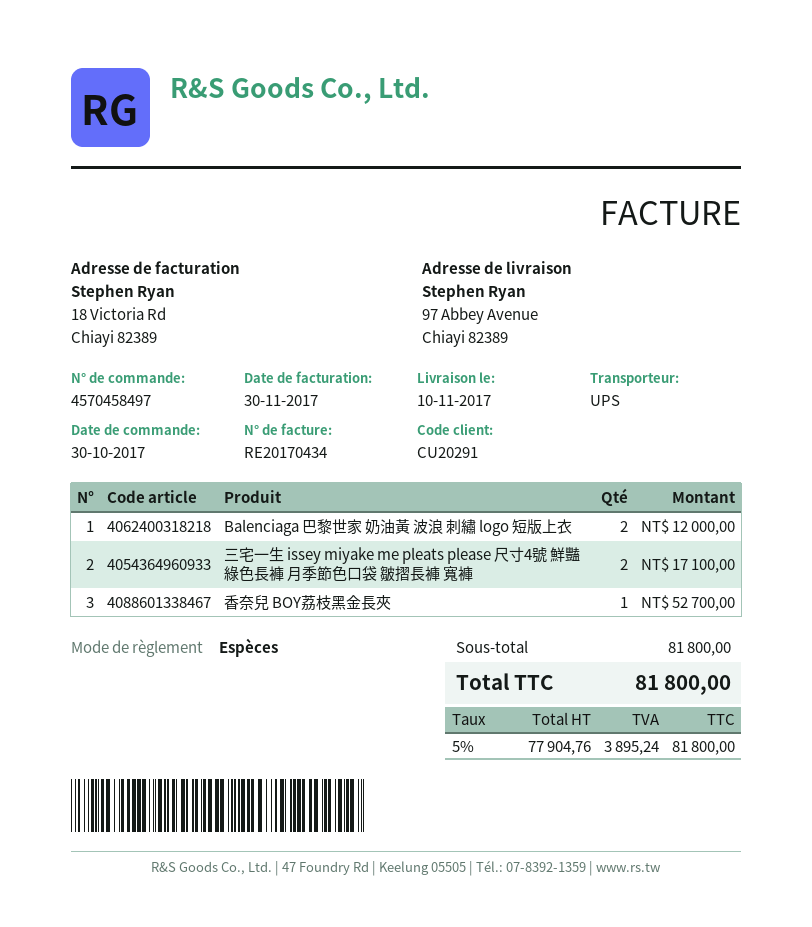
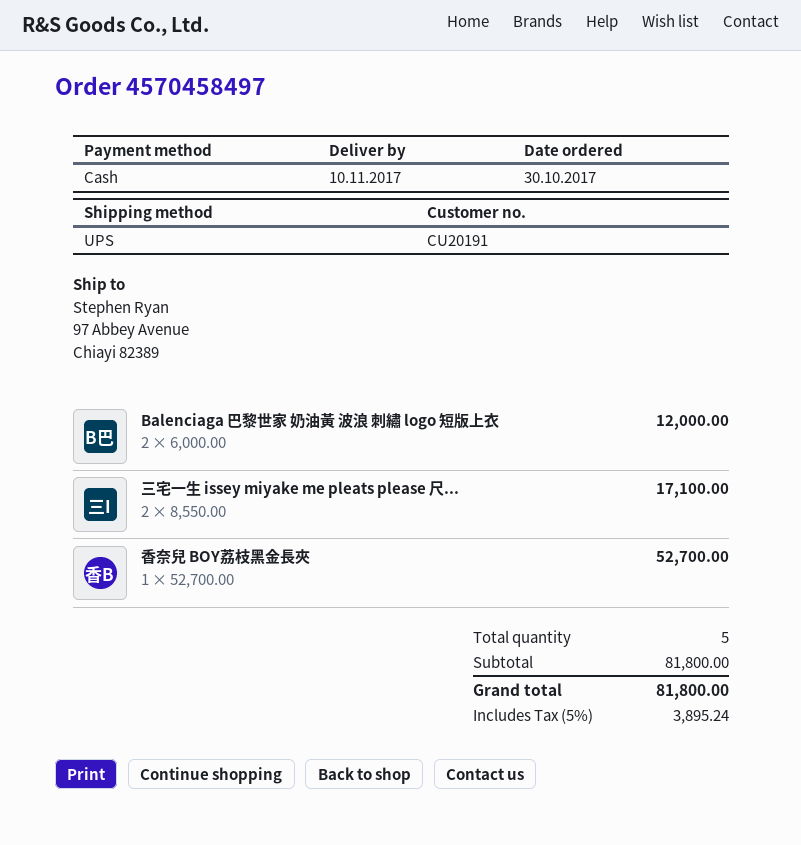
customer number: CU20291 -> CU20191

